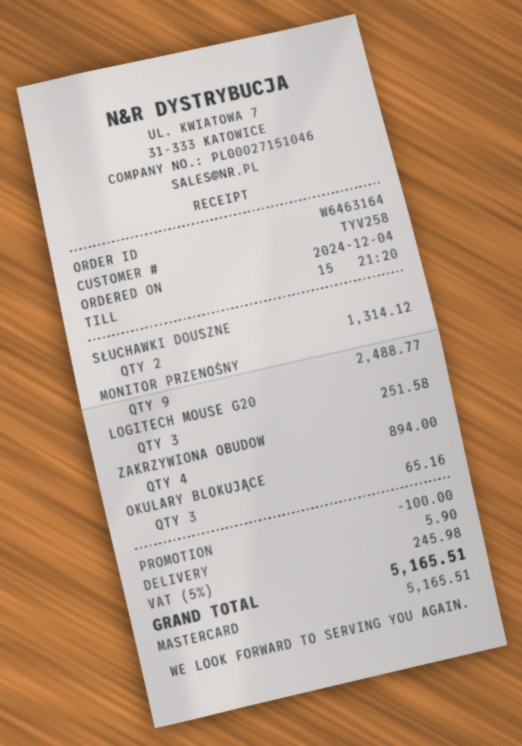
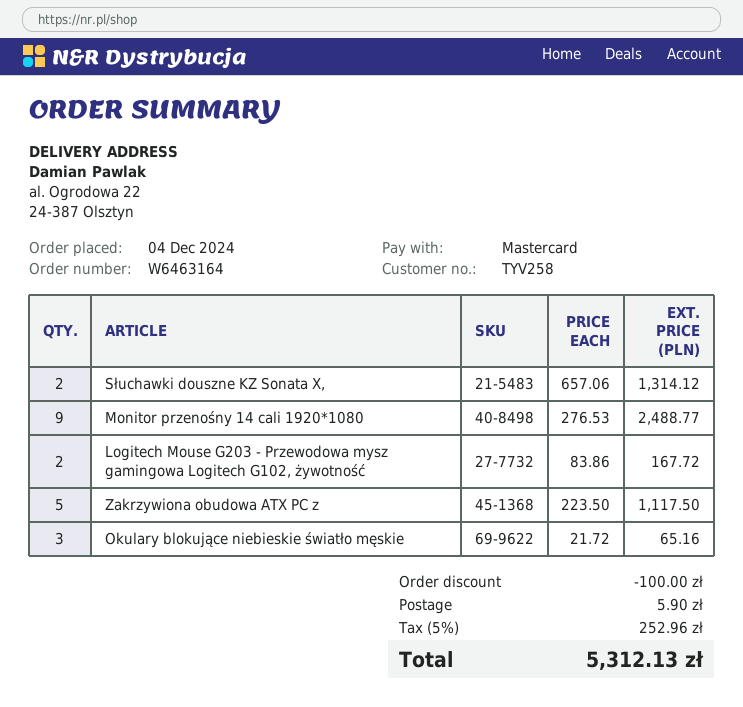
LOGITECH MOUSE G20: 3 for 251.58 -> 2 for 167.72
ZAKRZYWIONA OBUDOW: 4 for 894.00 -> 5 for 1117.50
tax: 5% = 245.98 -> 5% = 252.96
total: 5165.51 -> 5312.13

